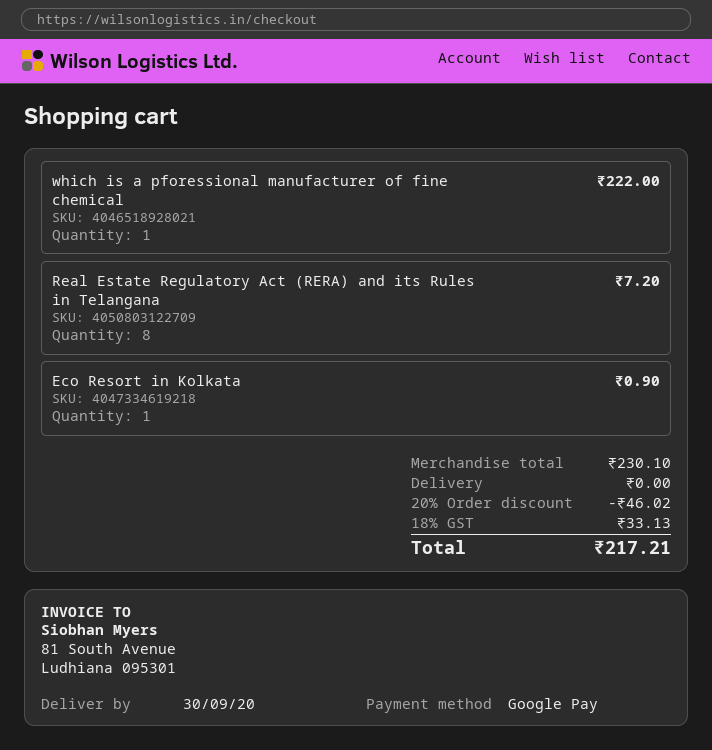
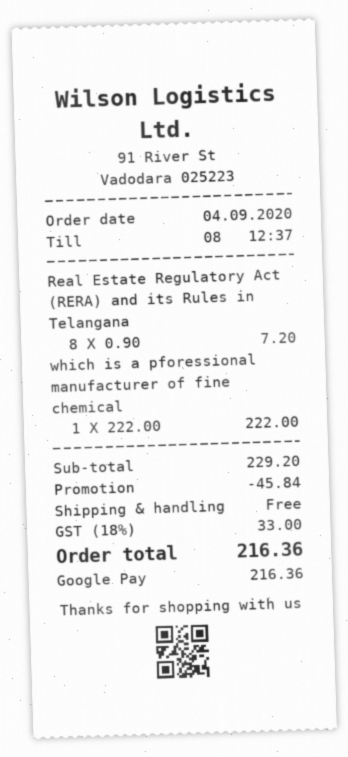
Eco Resort in Kolkata: 1 for 0.90 -> none
subtotal: 230.10 -> 229.20
discount: 46.02 -> 45.84
tax: 18% = 33.13 -> 18% = 33.00
total: 217.21 -> 216.36

